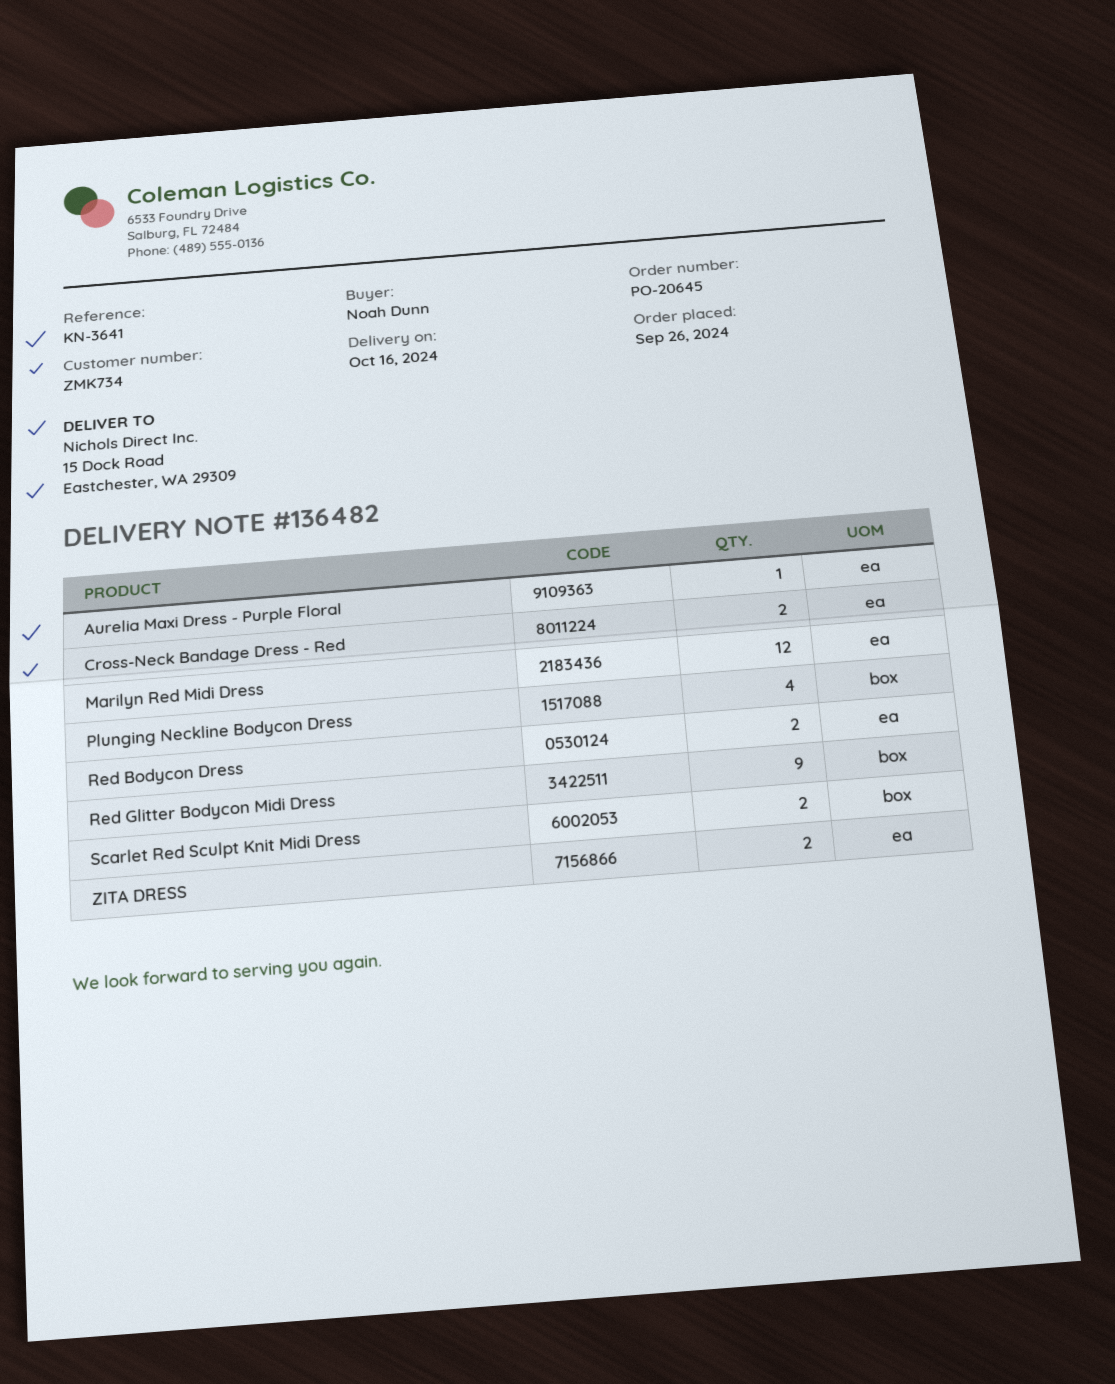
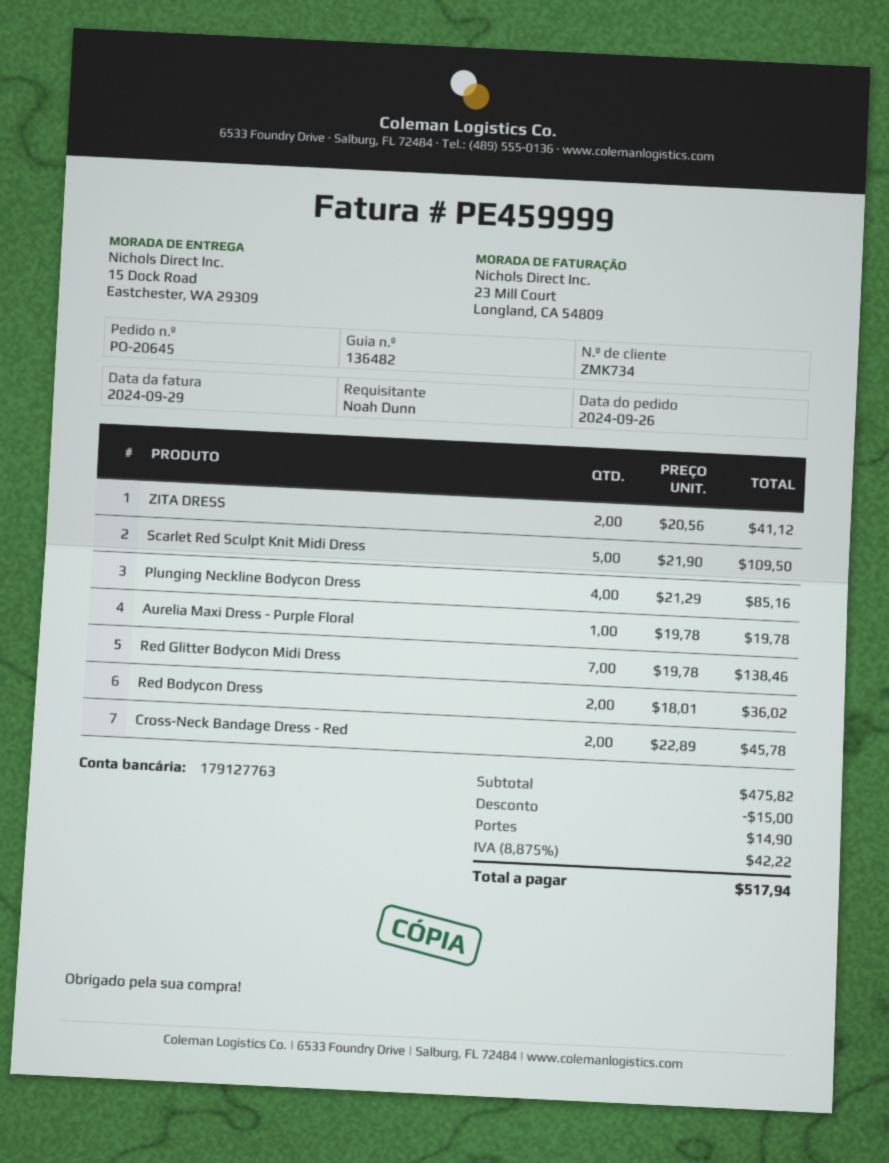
Marilyn Red Midi Dress: 12 -> none
Red Glitter Bodycon Midi Dress: 9 -> 7
Scarlet Red Sculpt Knit Midi Dress: 2 -> 5

